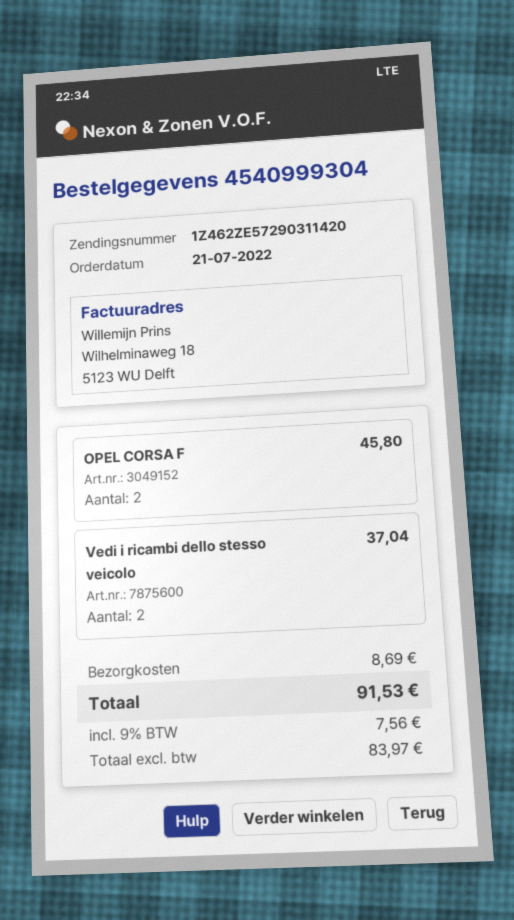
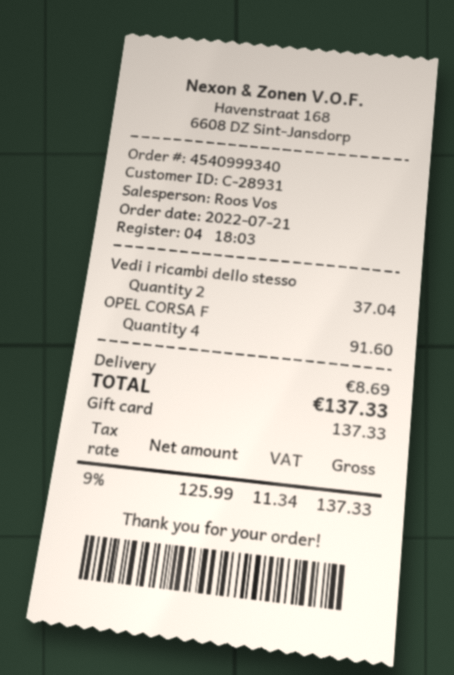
order number: 4540999304 -> 4540999340
OPEL CORSA F: 2 for 45.80 -> 4 for 91.60
net: 83.97 -> 125.99
tax: 9% = 7.56 -> 9% = 11.34
total: 91.53 -> 137.33

